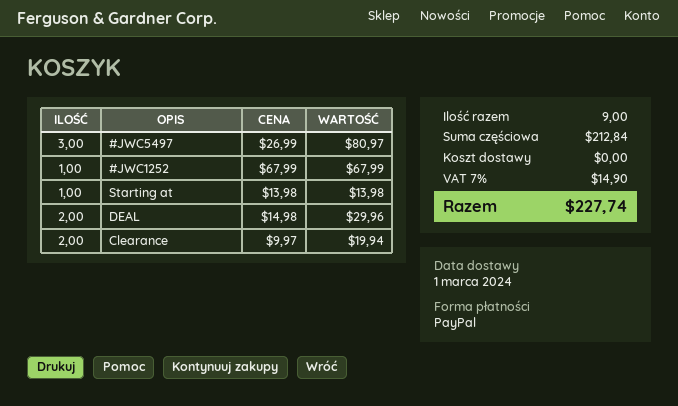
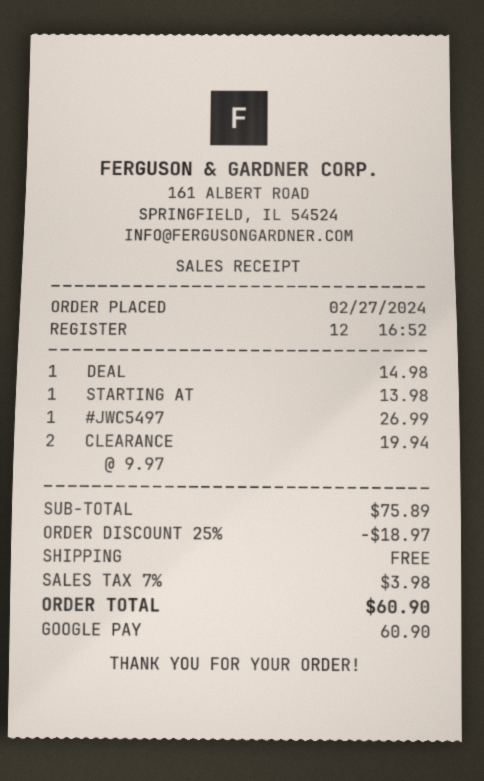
payment method: PayPal -> Google Pay
#JWC5497: 3 x 26.99 = 80.97 -> 1 x 26.99 = 26.99
#JWC1252: 1 x 67.99 = 67.99 -> none
DEAL: 2 x 14.98 = 29.96 -> 1 x 14.98 = 14.98
subtotal: 212.84 -> 75.89
discount: none -> 25% = 18.97
tax: 7% = 14.90 -> 7% = 3.98
total: 227.74 -> 60.90

